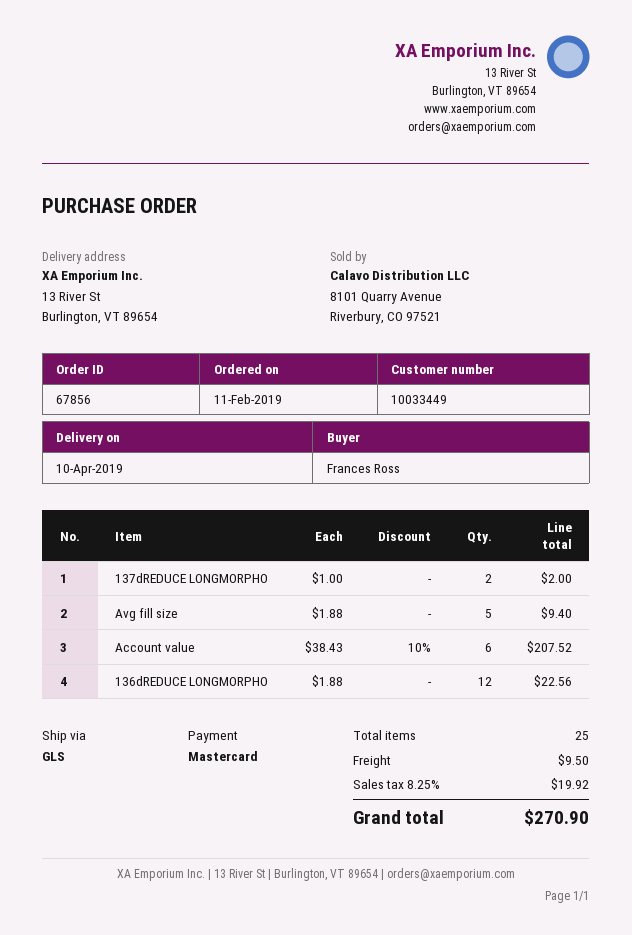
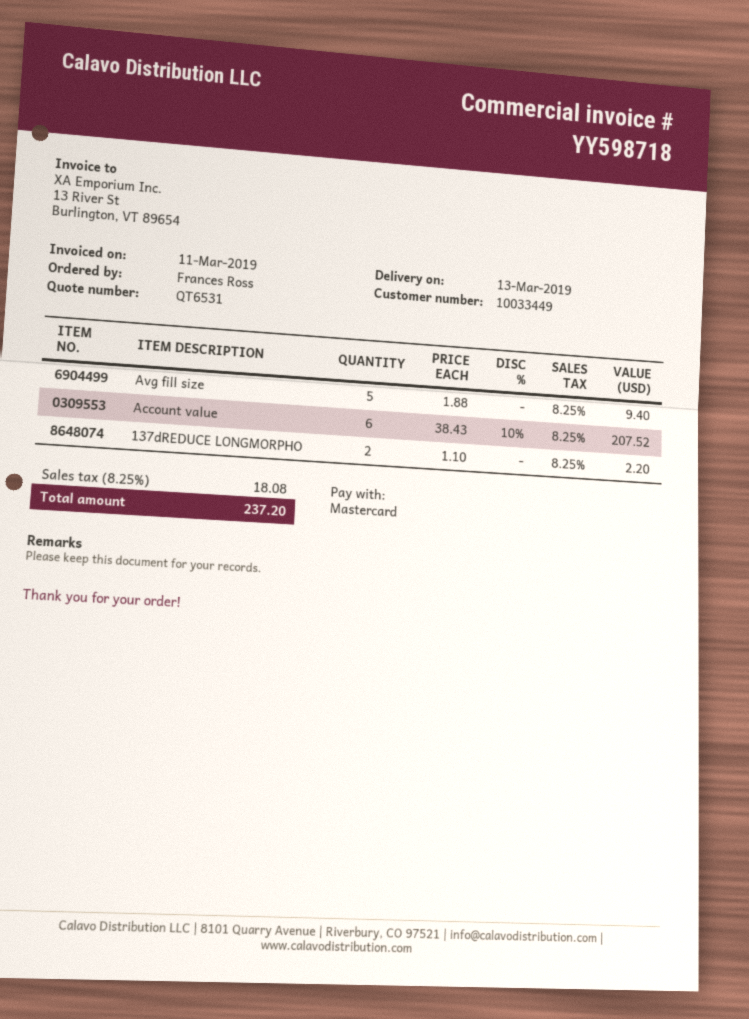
delivery date: 2019-04-10 -> 2019-03-13
137dREDUCE LONGMORPHO: 2 x 1.00 = 2.00 -> 2 x 1.10 = 2.20
136dREDUCE LONGMORPHO: 12 x 1.88 = 22.56 -> none
shipping: 9.50 -> none
tax: 8.25% = 19.92 -> 8.25% = 18.08
total: 270.90 -> 237.20

